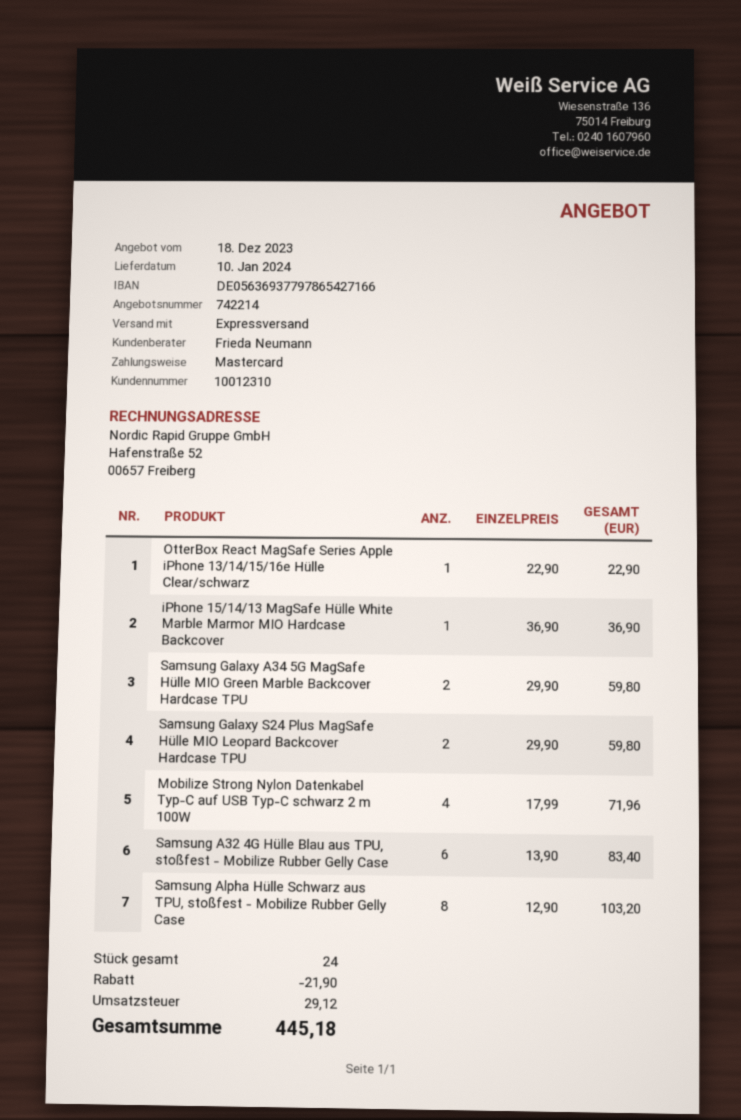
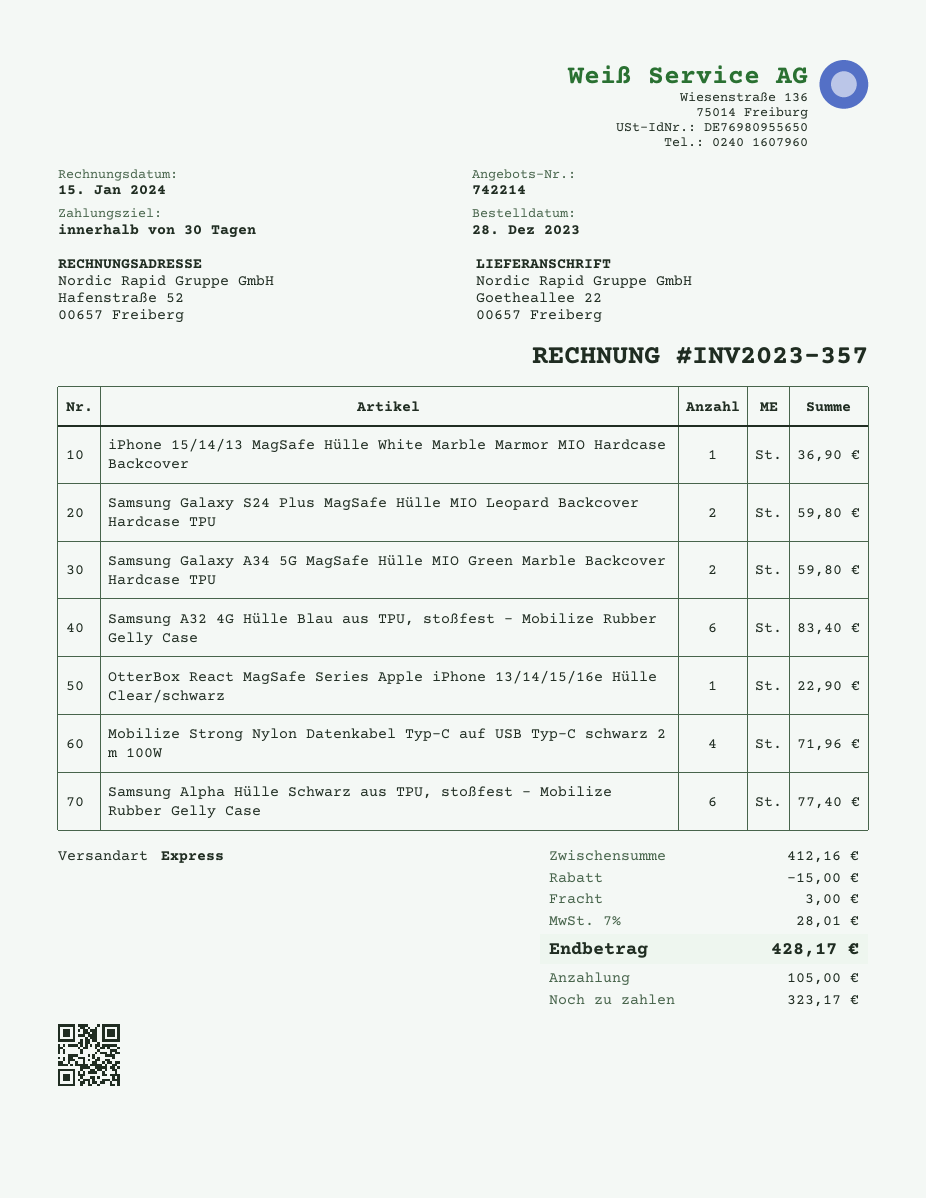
Samsung Alpha Hülle Schwarz aus TPU, stoßfest - Mobilize Rubber Gelly Case: 8 for 103.20 -> 6 for 77.40
discount: 21.90 -> 15.00
shipping: none -> 3.00
tax: 29.12 -> 28.01
total: 445.18 -> 428.17

